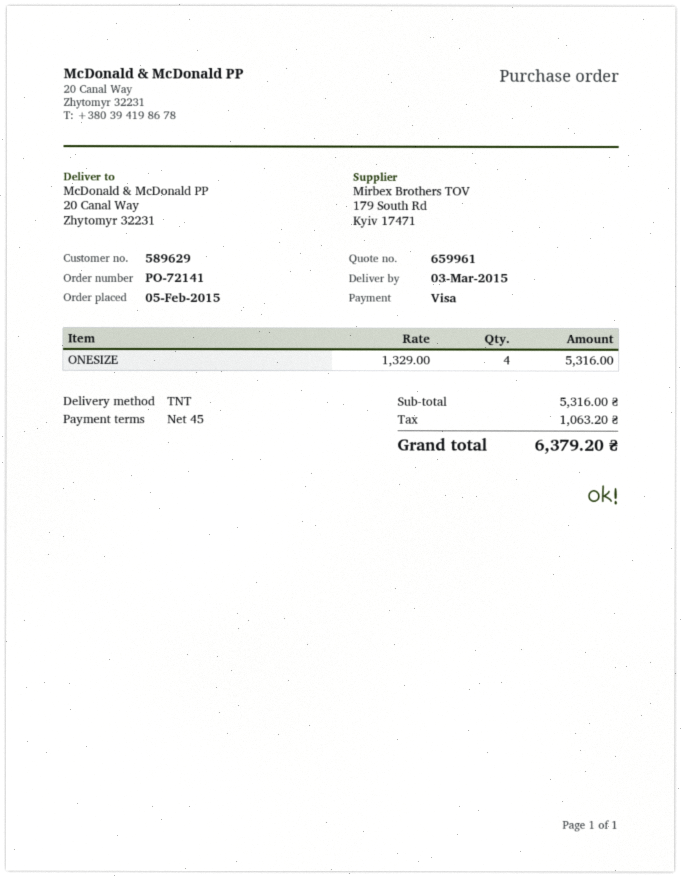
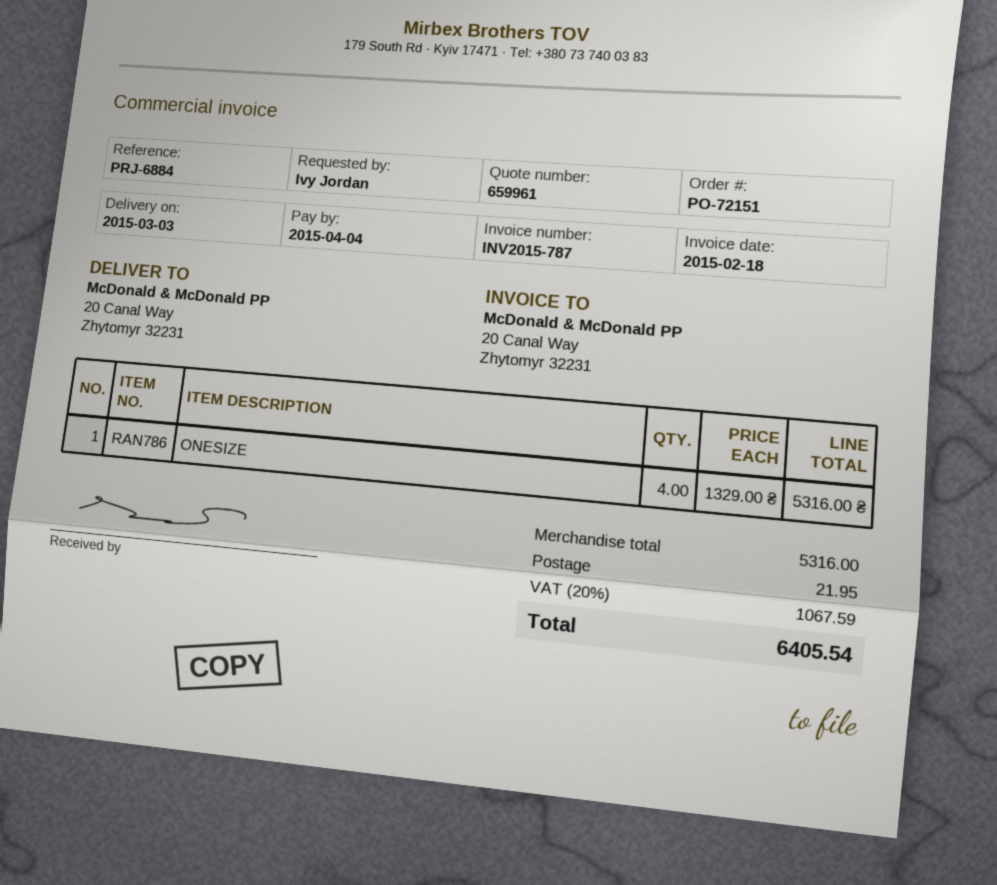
order number: PO-72141 -> PO-72151
shipping: none -> 21.95
tax: 1063.20 -> 1067.59
total: 6379.20 -> 6405.54

